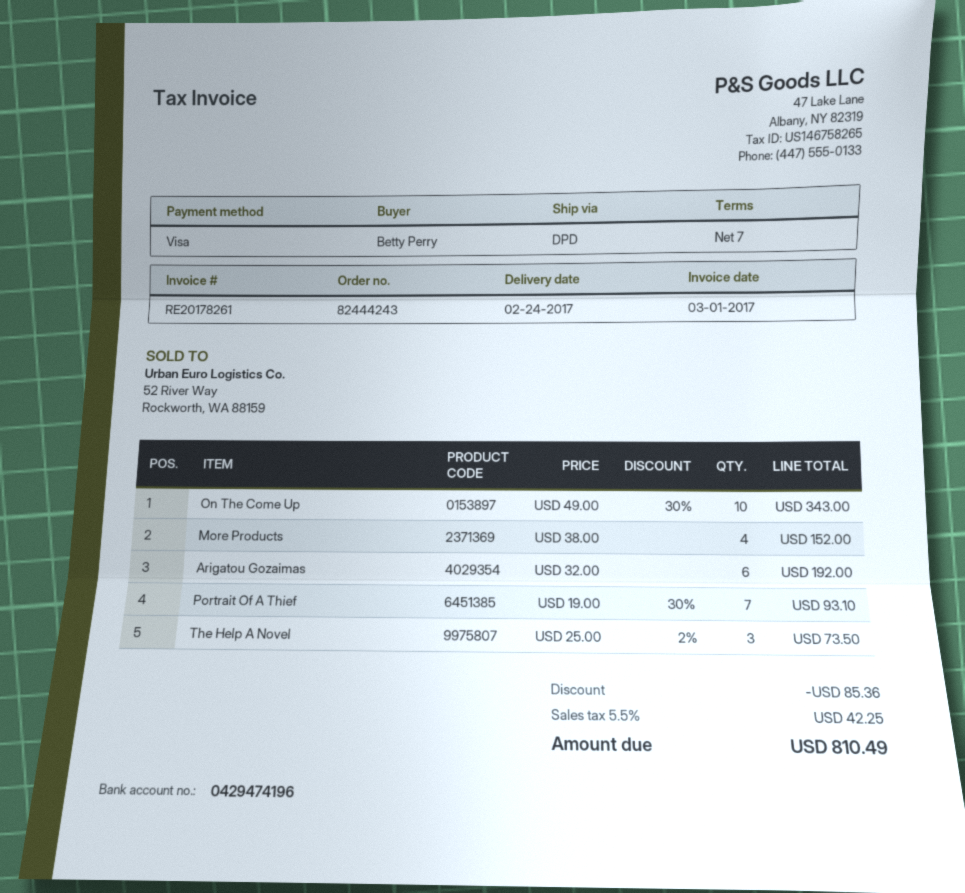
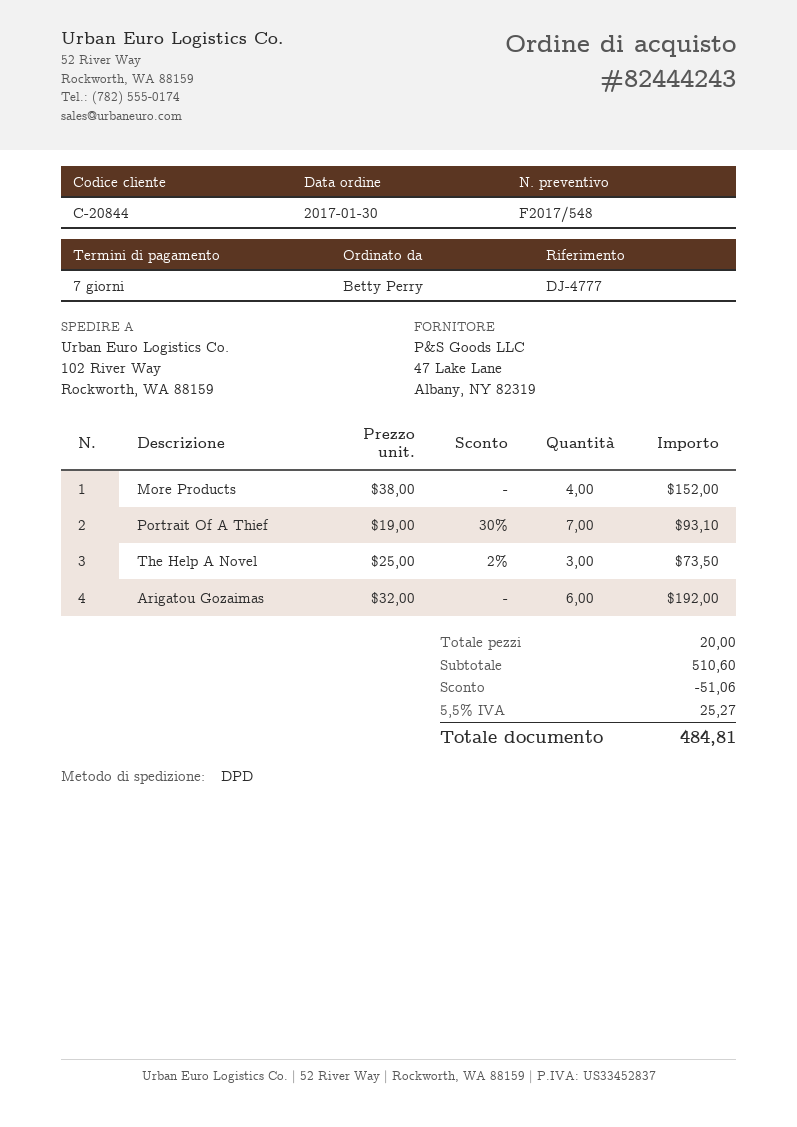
On The Come Up: 10 x 49.00 - 30% = 343.00 -> none
discount: 85.36 -> 51.06
tax: 5.5% = 42.25 -> 5.5% = 25.27
total: 810.49 -> 484.81

